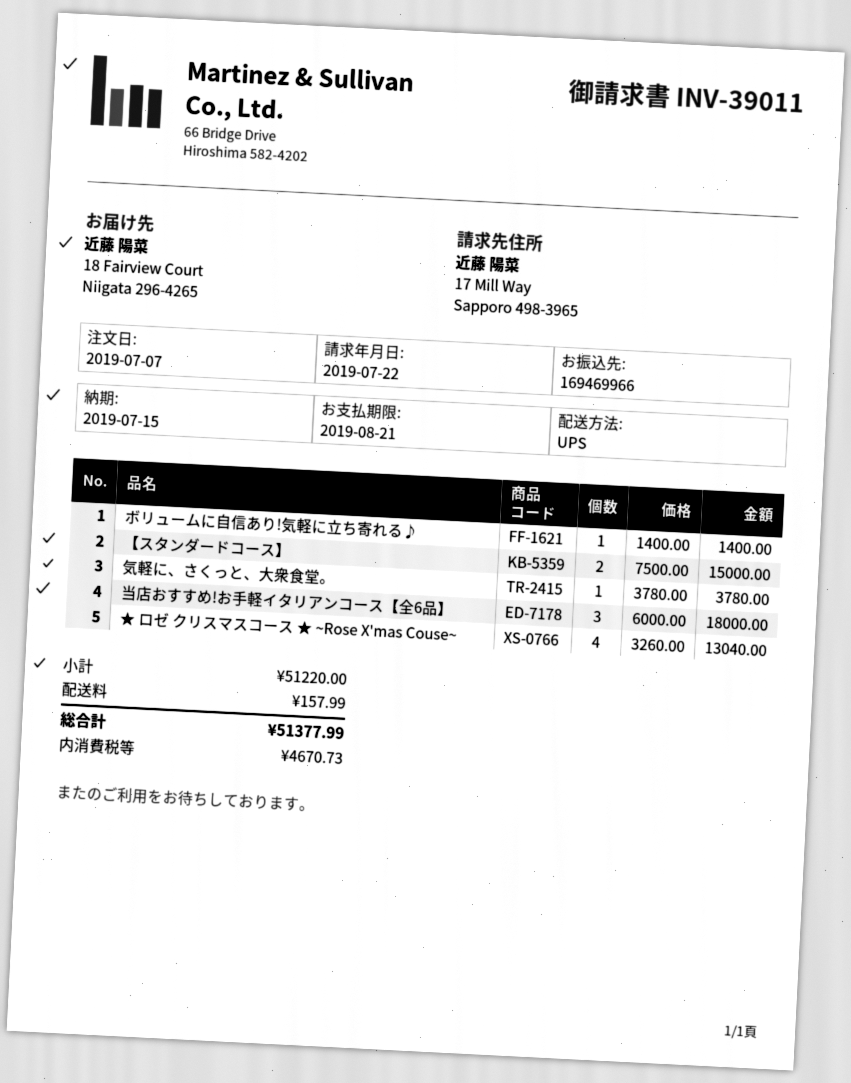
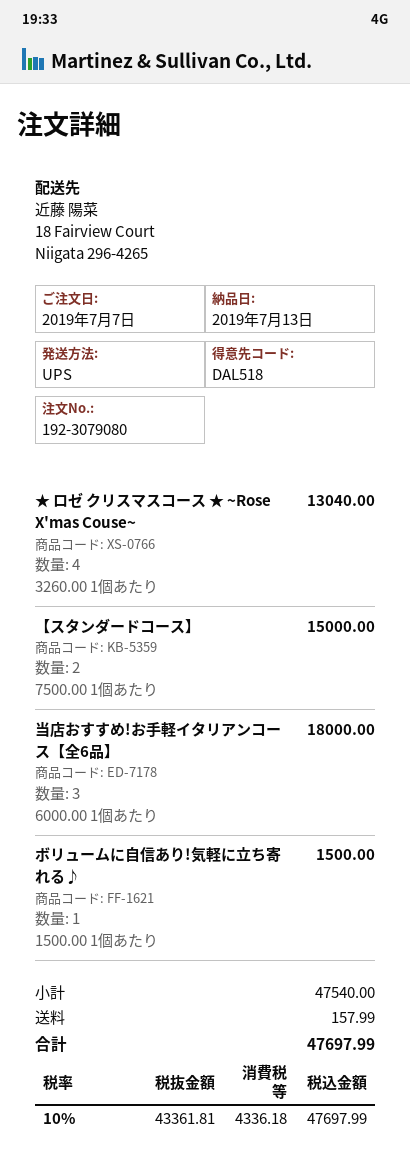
delivery date: 2019-07-15 -> 2019-07-13
ボリュームに自信あり!気軽に立ち寄れる♪: 1 x 1400.00 = 1400.00 -> 1 x 1500.00 = 1500.00
気軽に、さくっと、大衆食堂。: 1 x 3780.00 = 3780.00 -> none
subtotal: 51220.00 -> 47540.00
tax: 4670.73 -> 4336.18
total: 51377.99 -> 47697.99

